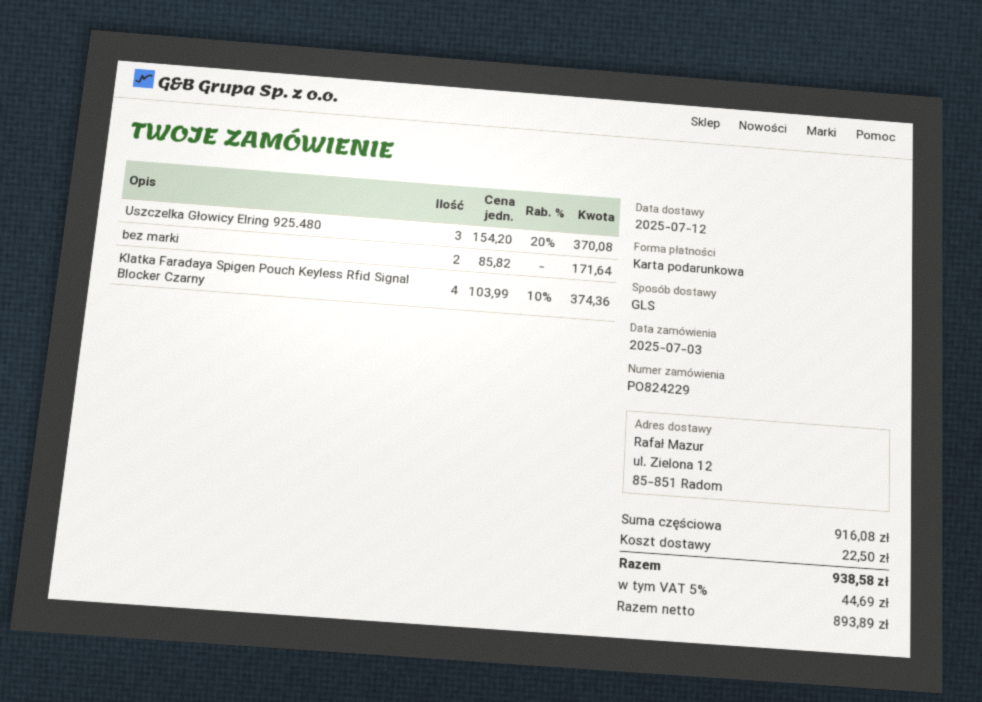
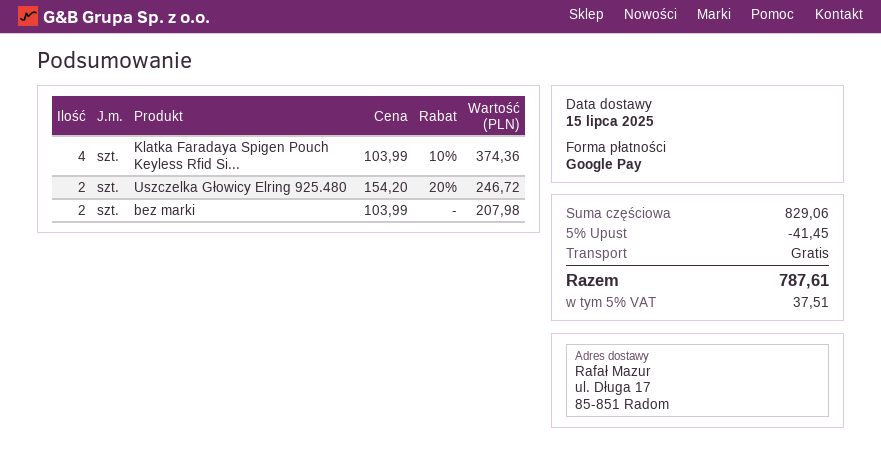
delivery date: 2025-07-12 -> 2025-07-15
payment method: gift card -> Google Pay
ship to: ul. Zielona 12, 85-851 Radom -> ul. Długa 17, 85-851 Radom
Uszczelka Głowicy Elring 925.480: 3 x 154.20 - 20% = 370.08 -> 2 x 154.20 - 20% = 246.72
bez marki: 2 x 85.82 = 171.64 -> 2 x 103.99 = 207.98
subtotal: 916.08 -> 829.06
discount: none -> 5% = 41.45
shipping: 22.50 -> 0.00
tax: 5% = 44.69 -> 5% = 37.51
total: 938.58 -> 787.61

